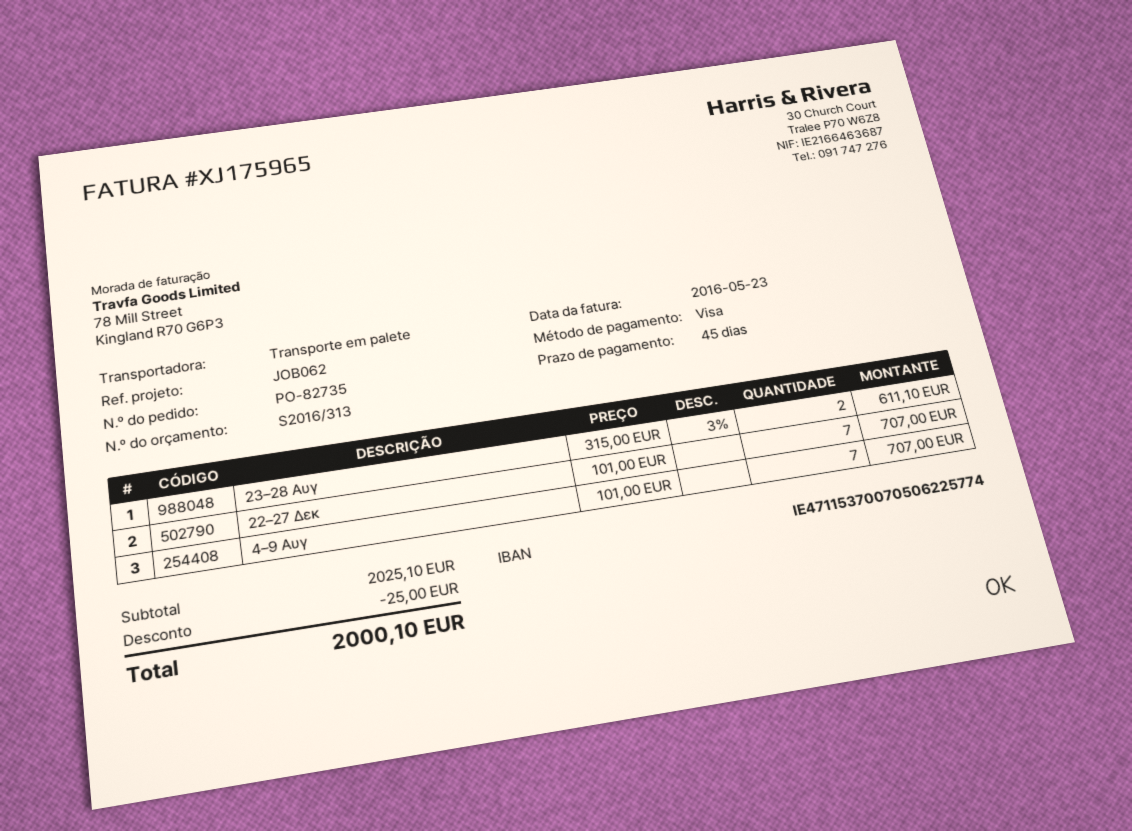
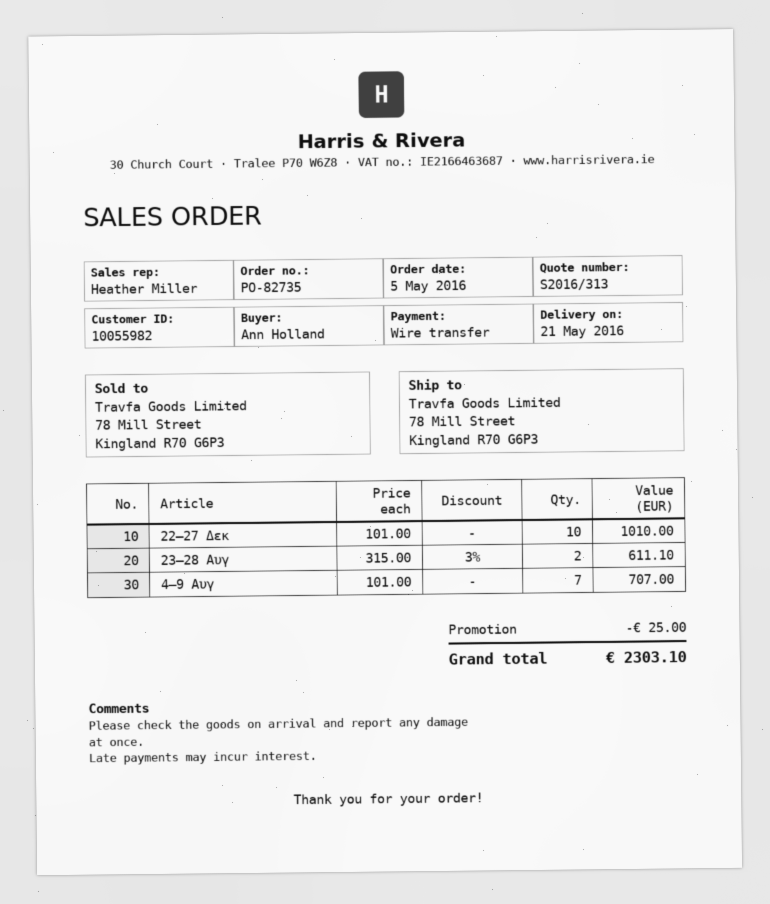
payment method: Visa -> bank transfer
22–27 Δεκ: 7 x 101.00 = 707.00 -> 10 x 101.00 = 1010.00
total: 2000.10 -> 2303.10

